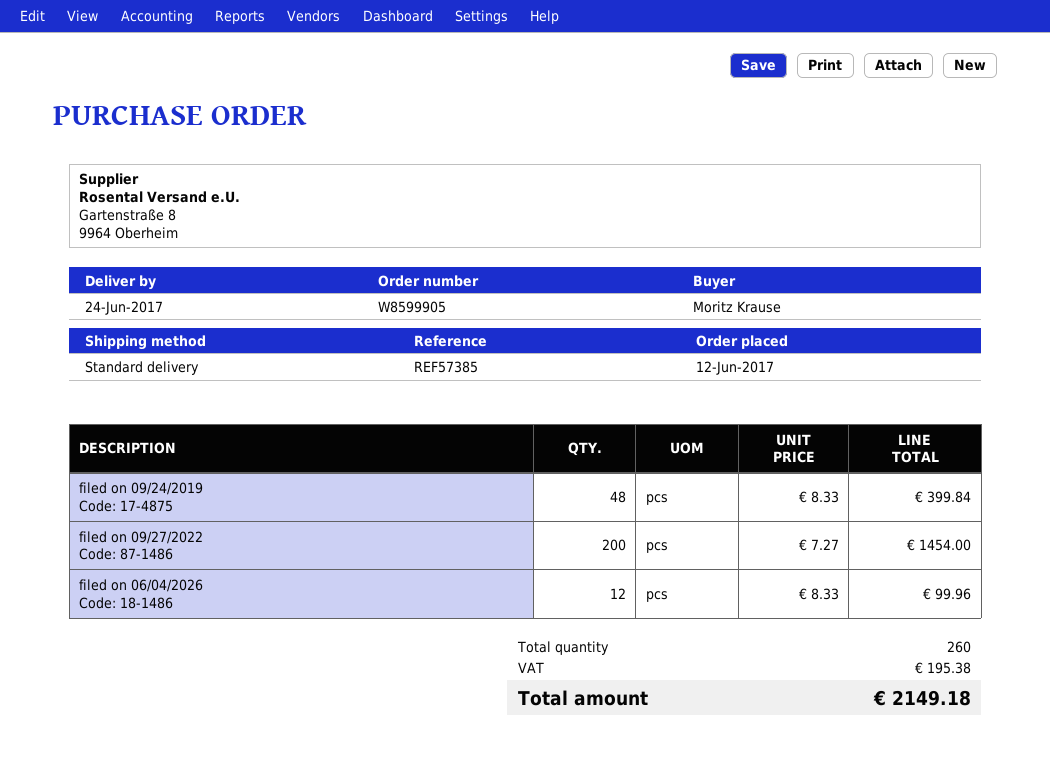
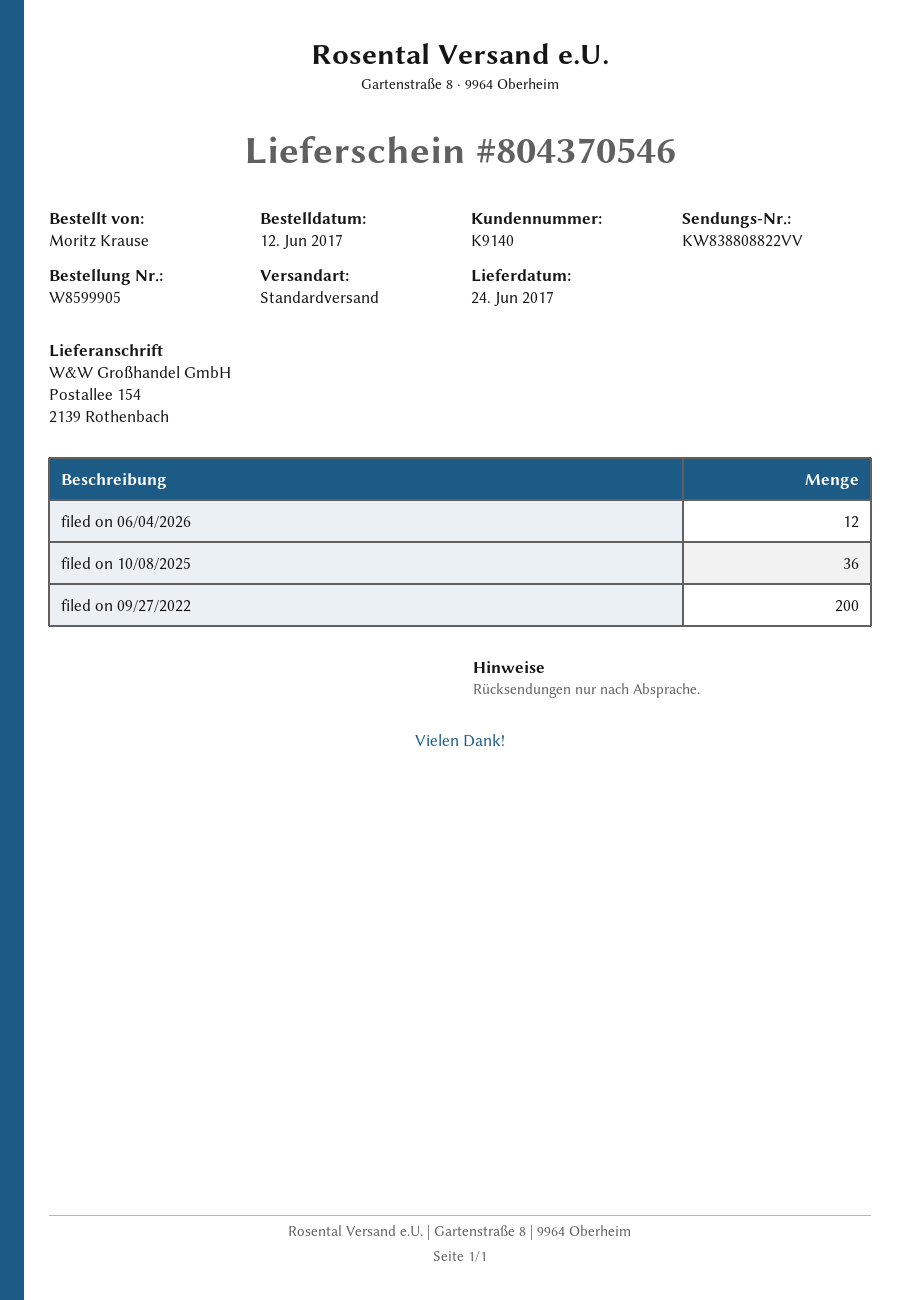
filed on 09/24/2019: 48 -> none
filed on 10/08/2025: none -> 36

